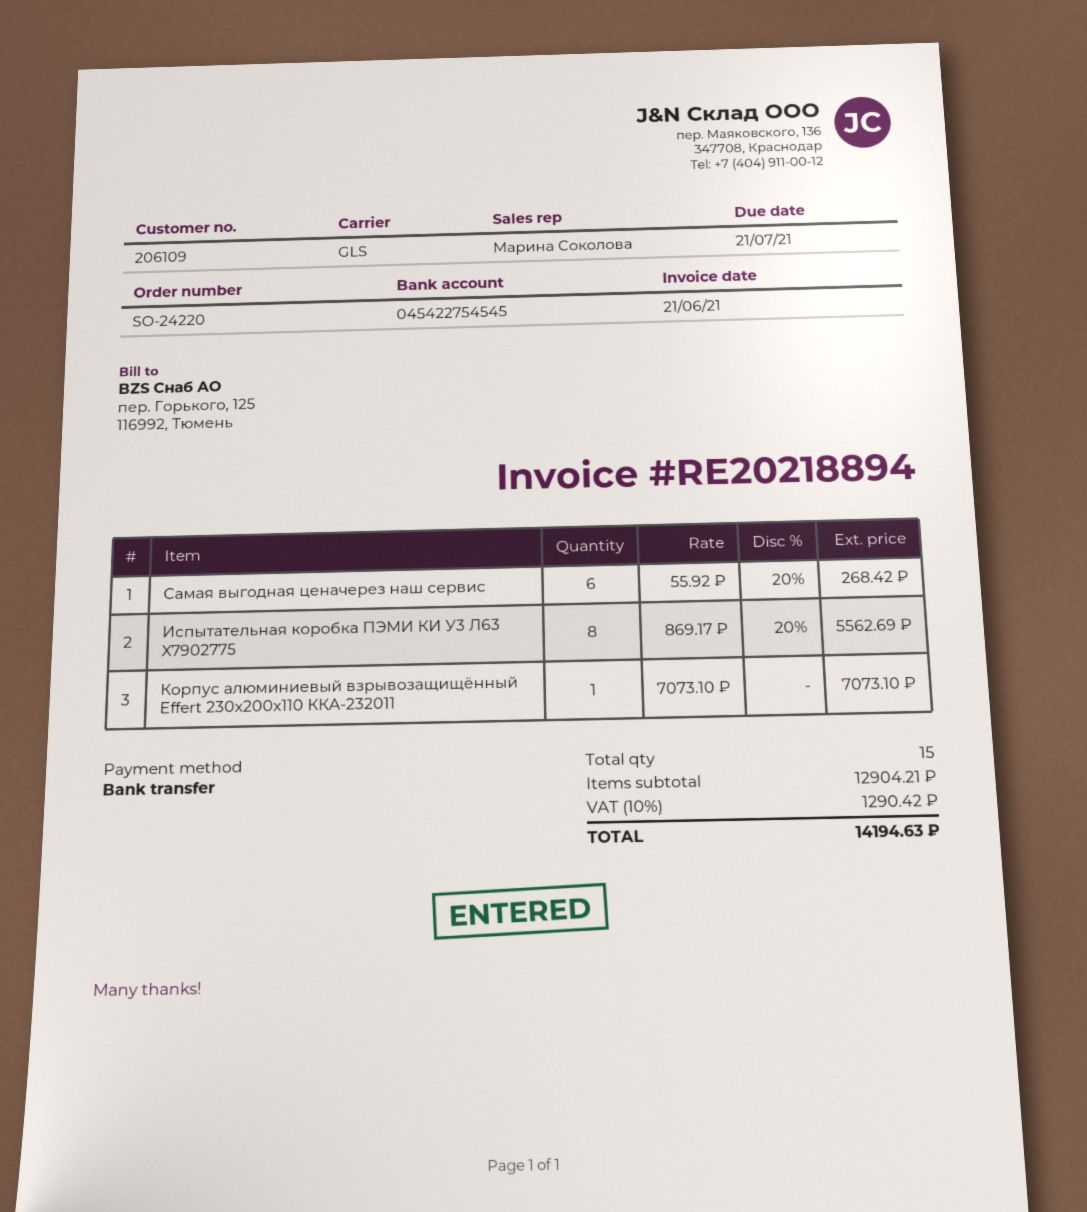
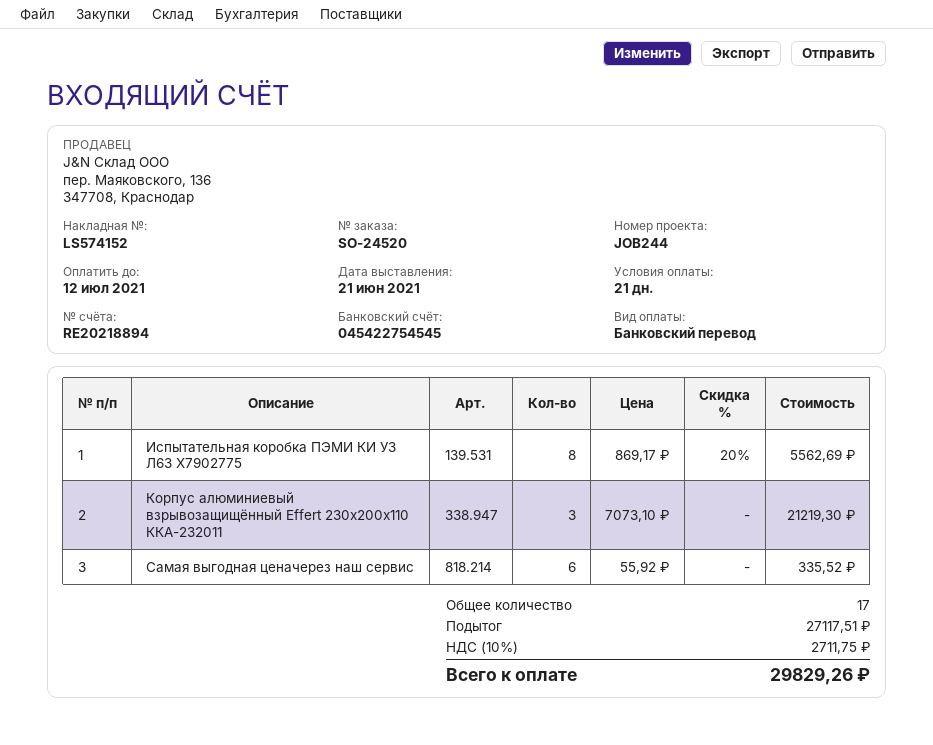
order number: SO-24220 -> SO-24520
due date: 2021-07-21 -> 2021-07-12
Самая выгодная ценачерез наш сервис: 6 x 55.92 - 20% = 268.42 -> 6 x 55.92 = 335.52
Корпус алюминиевый взрывозащищённый Effert 230х200х110 ККА-232011: 1 x 7073.10 = 7073.10 -> 3 x 7073.10 = 21219.30
total quantity: 15 -> 17
subtotal: 12904.21 -> 27117.51
tax: 10% = 1290.42 -> 10% = 2711.75
total: 14194.63 -> 29829.26

